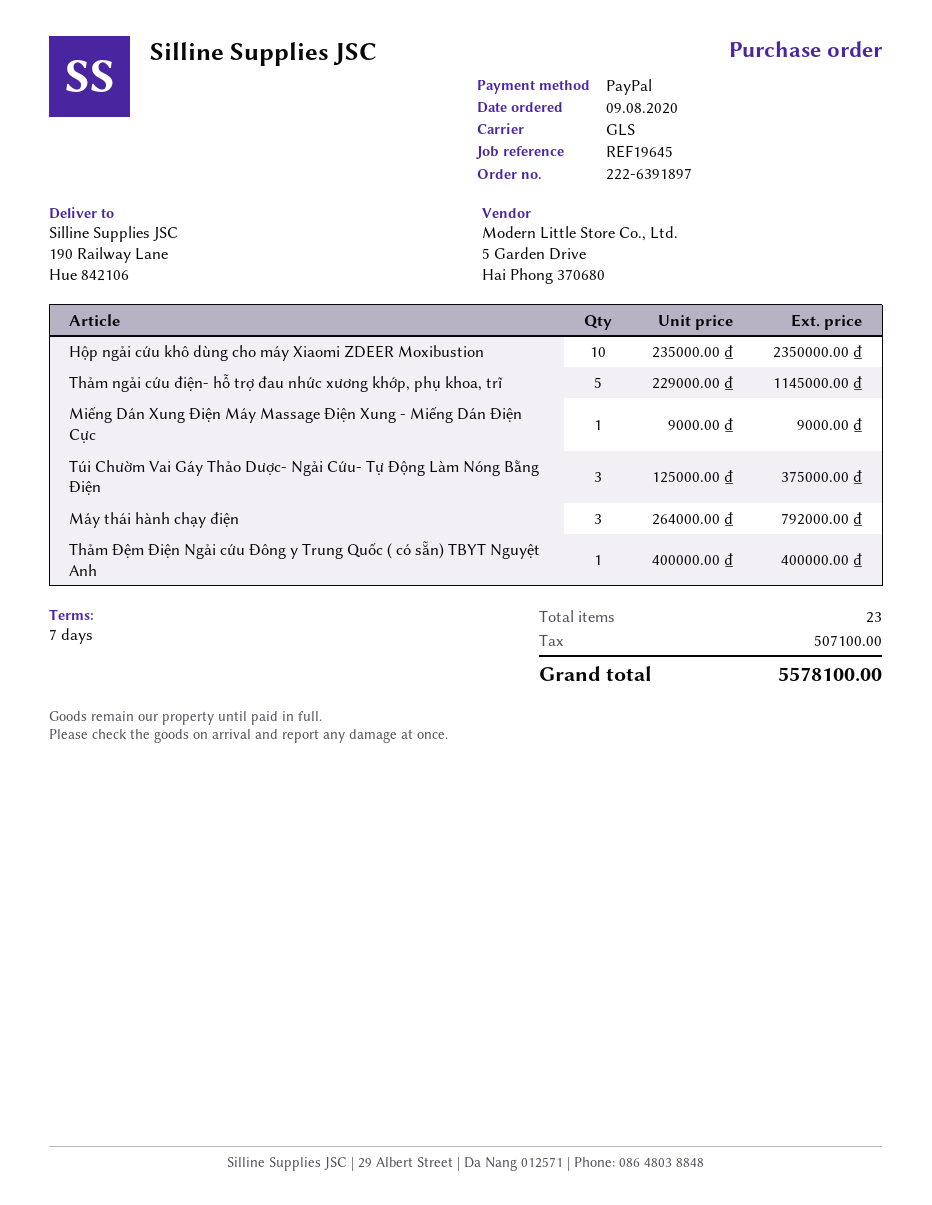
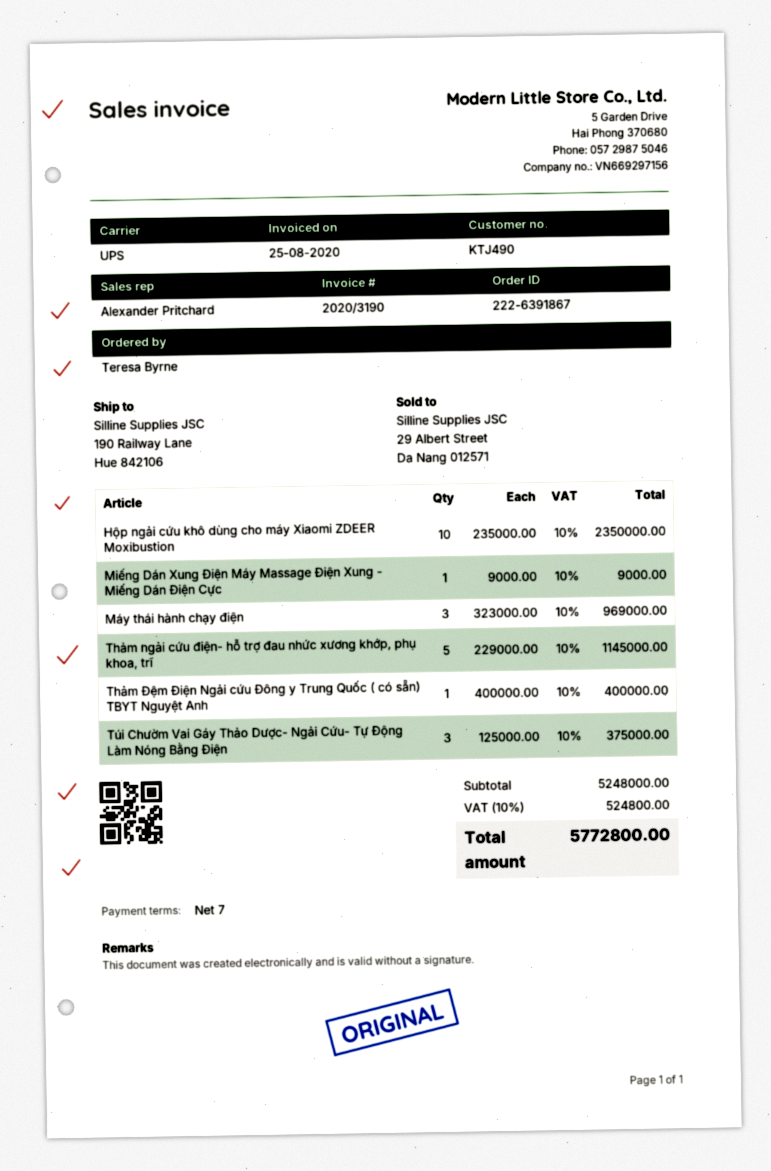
order number: 222-6391897 -> 222-6391867
shipping method: GLS -> UPS
Máy thái hành chạy điện: 3 x 264000.00 = 792000.00 -> 3 x 323000.00 = 969000.00
tax: 507100.00 -> 524800.00
total: 5578100.00 -> 5772800.00

